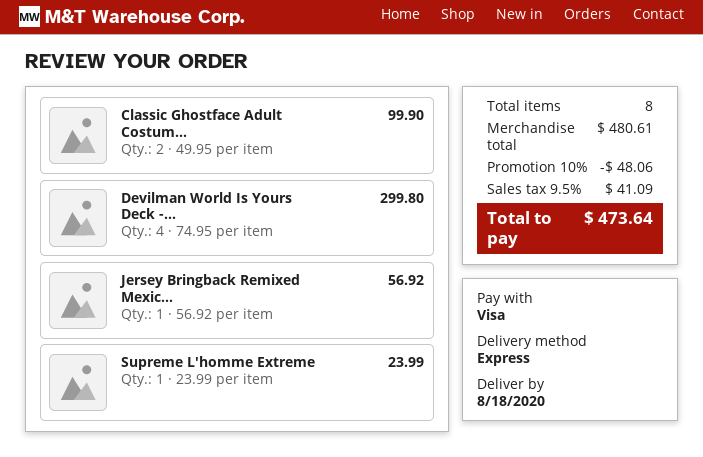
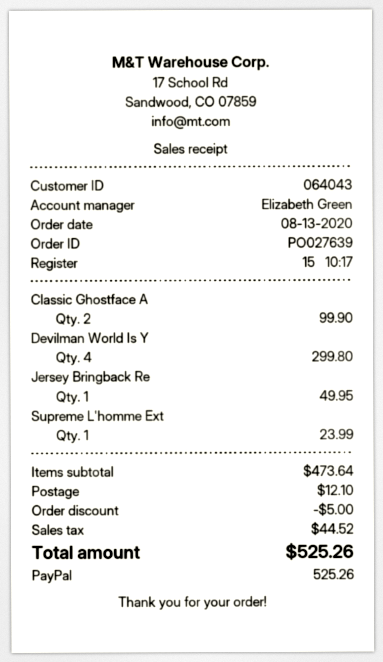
payment method: Visa -> PayPal
Jersey Bringback Remixed Mexic...: 1 for 56.92 -> 1 for 49.95
subtotal: 480.61 -> 473.64
discount: 48.06 -> 5.00
shipping: none -> 12.10
tax: 41.09 -> 44.52
total: 473.64 -> 525.26

